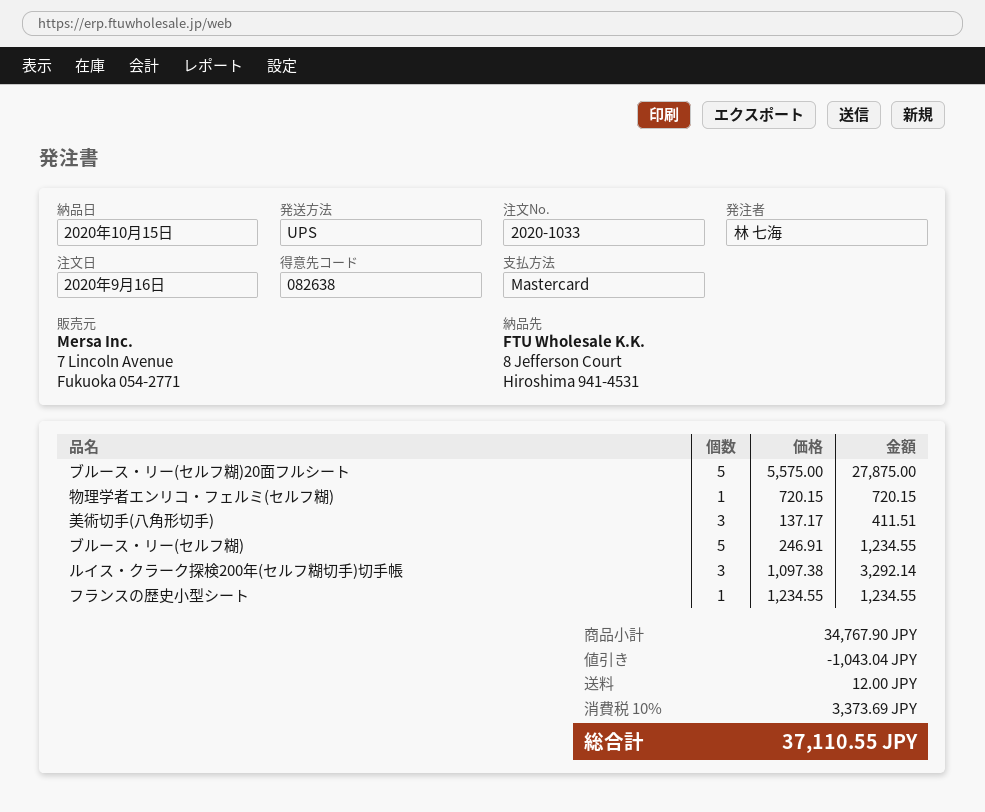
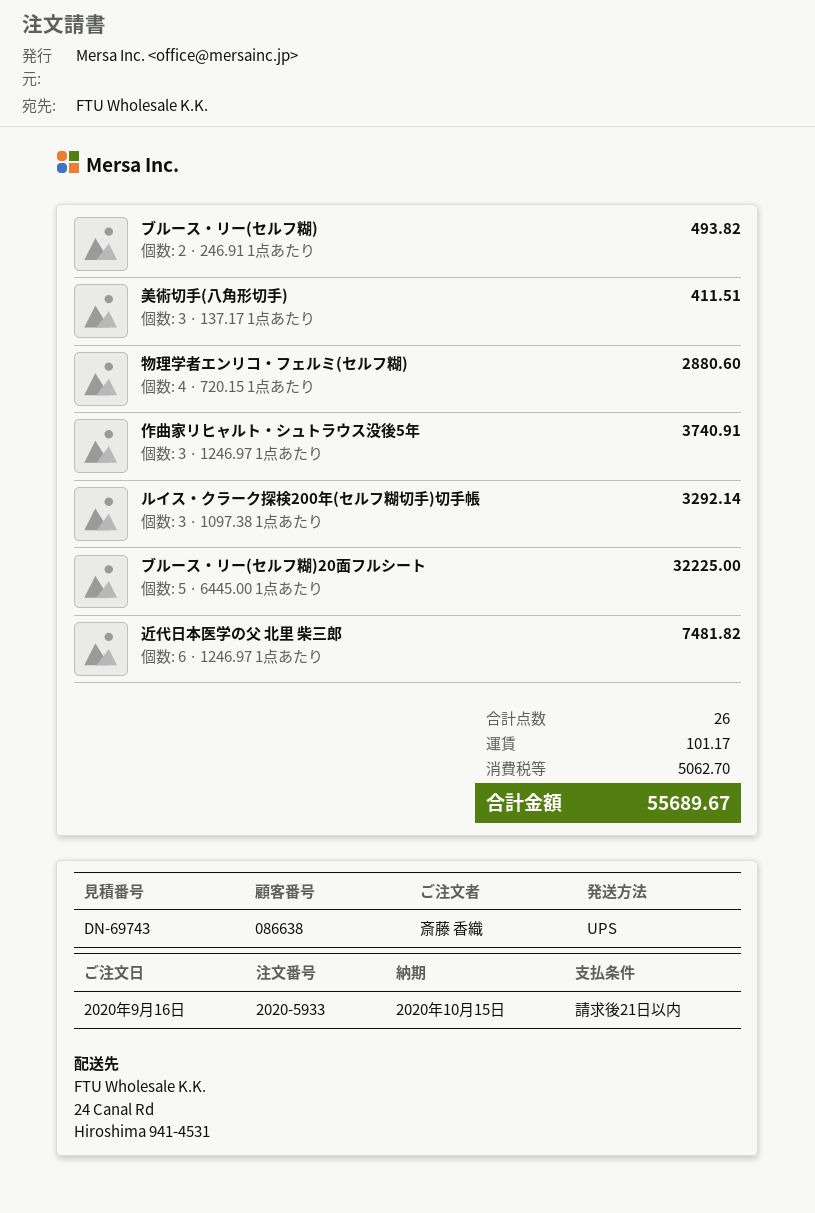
order number: 2020-1033 -> 2020-5933
customer number: 082638 -> 086638
ordered by: 林 七海 -> 斎藤 香織
ship to: 8 Jefferson Court, Hiroshima 941-4531 -> 24 Canal Rd, Hiroshima 941-4531
ブルース・リー(セルフ糊)20面フルシート: 5 x 5575.00 = 27875.00 -> 5 x 6445.00 = 32225.00
物理学者エンリコ・フェルミ(セルフ糊): 1 x 720.15 = 720.15 -> 4 x 720.15 = 2880.60
ブルース・リー(セルフ糊): 5 x 246.91 = 1234.55 -> 2 x 246.91 = 493.82
フランスの歴史小型シート: 1 x 1234.55 = 1234.55 -> none
作曲家リヒャルト・シュトラウス没後5年: none -> 3 x 1246.97 = 3740.91
近代日本医学の父 北里 柴三郎: none -> 6 x 1246.97 = 7481.82
discount: 1043.04 -> none
shipping: 12.00 -> 101.17
tax: 3373.69 -> 5062.70
total: 37110.55 -> 55689.67

